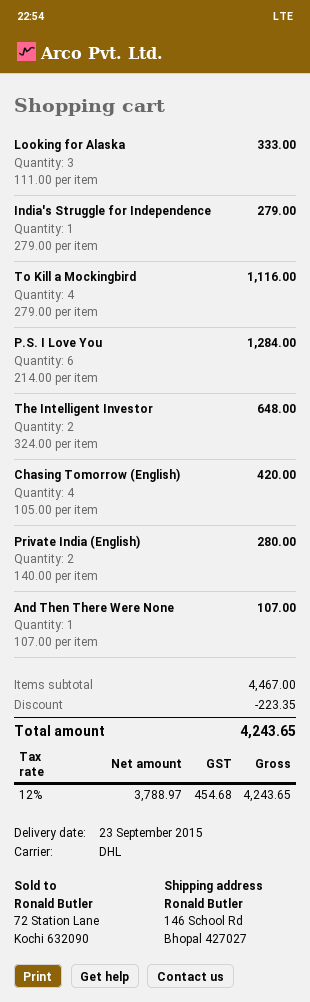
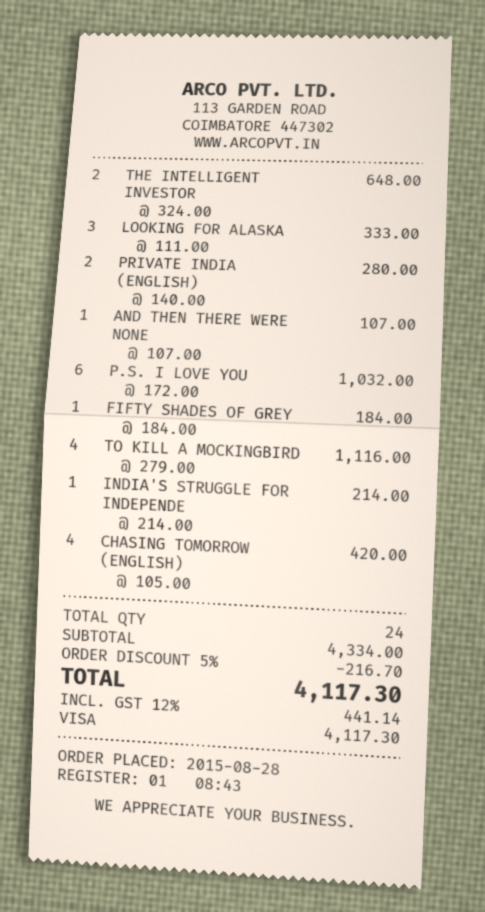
India's Struggle for Independence: 1 x 279.00 = 279.00 -> 1 x 214.00 = 214.00
P.S. I Love You: 6 x 214.00 = 1284.00 -> 6 x 172.00 = 1032.00
FIFTY SHADES OF GREY: none -> 1 x 184.00 = 184.00
subtotal: 4467.00 -> 4334.00
discount: 223.35 -> 216.70
tax: 12% = 454.68 -> 12% = 441.14
total: 4243.65 -> 4117.30

